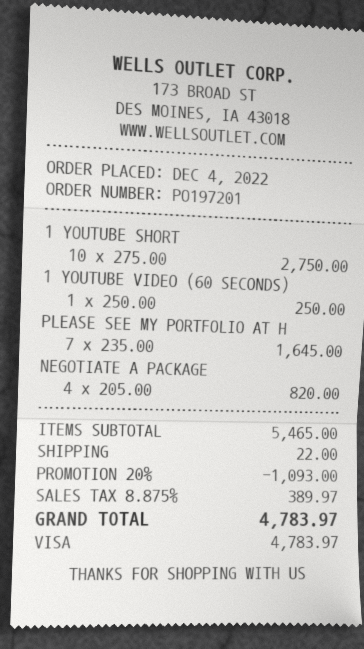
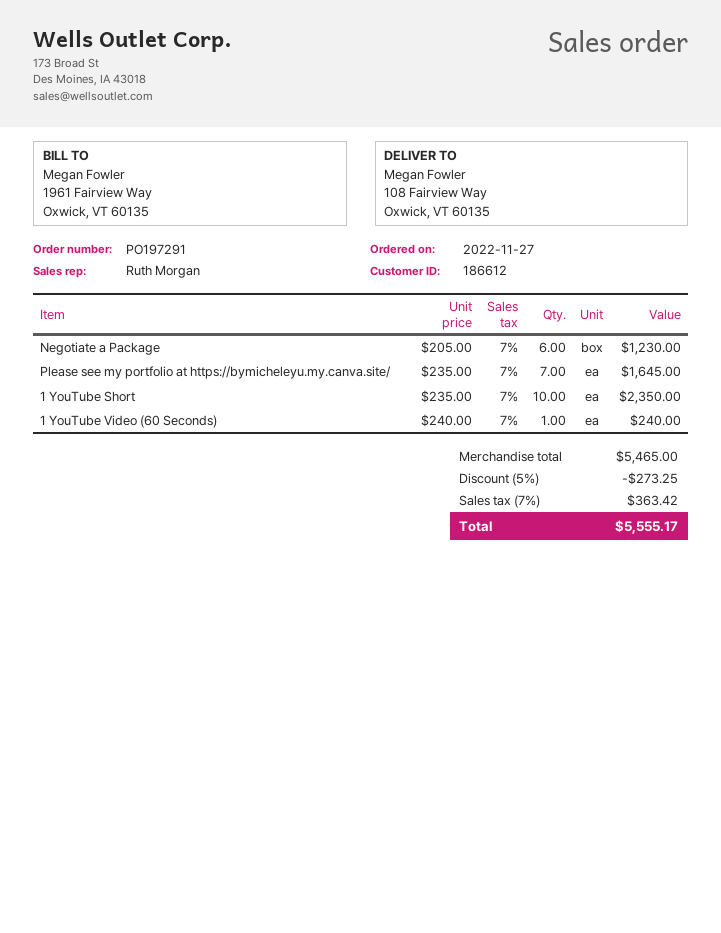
order number: PO197201 -> PO197291
order date: 2022-12-04 -> 2022-11-27
1 YOUTUBE SHORT: 10 x 275.00 = 2750.00 -> 10 x 235.00 = 2350.00
1 YOUTUBE VIDEO (60 SECONDS): 1 x 250.00 = 250.00 -> 1 x 240.00 = 240.00
NEGOTIATE A PACKAGE: 4 x 205.00 = 820.00 -> 6 x 205.00 = 1230.00
discount: 20% = 1093.00 -> 5% = 273.25
shipping: 22.00 -> none
tax: 8.875% = 389.97 -> 7% = 363.42
total: 4783.97 -> 5555.17

